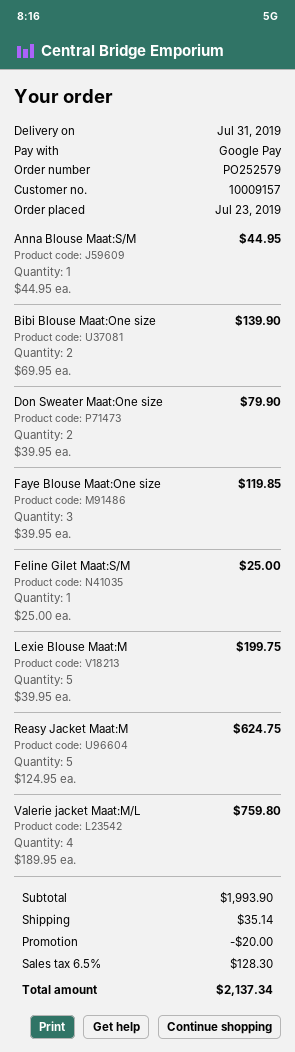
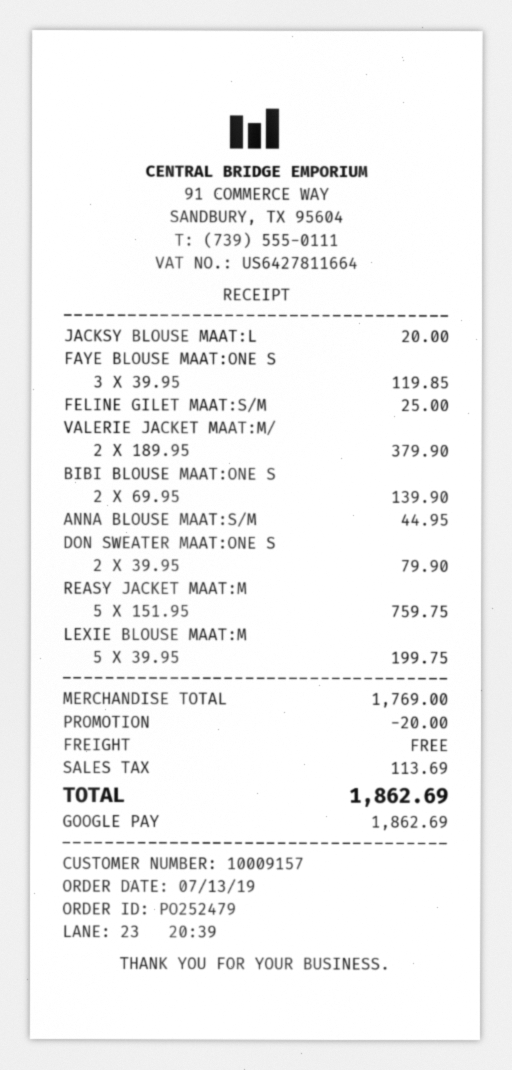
order number: PO252579 -> PO252479
order date: 2019-07-23 -> 2019-07-13
Reasy Jacket Maat:M: 5 x 124.95 = 624.75 -> 5 x 151.95 = 759.75
Valerie jacket Maat:M/L: 4 x 189.95 = 759.80 -> 2 x 189.95 = 379.90
JACKSY BLOUSE MAAT:L: none -> 1 x 20.00 = 20.00
subtotal: 1993.90 -> 1769.00
shipping: 35.14 -> 0.00
tax: 128.30 -> 113.69
total: 2137.34 -> 1862.69

